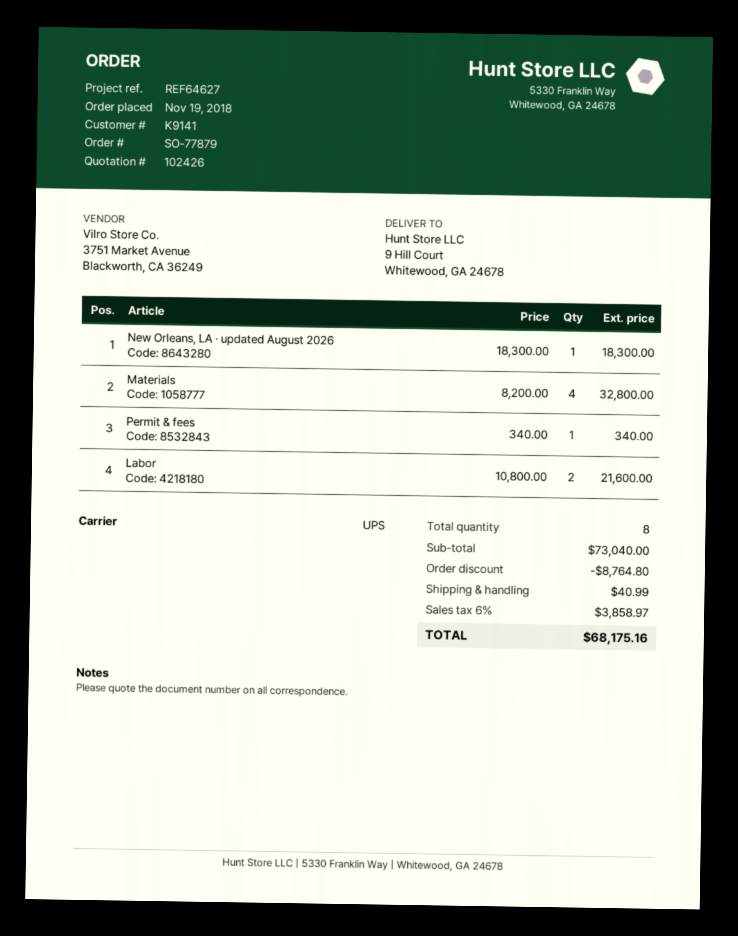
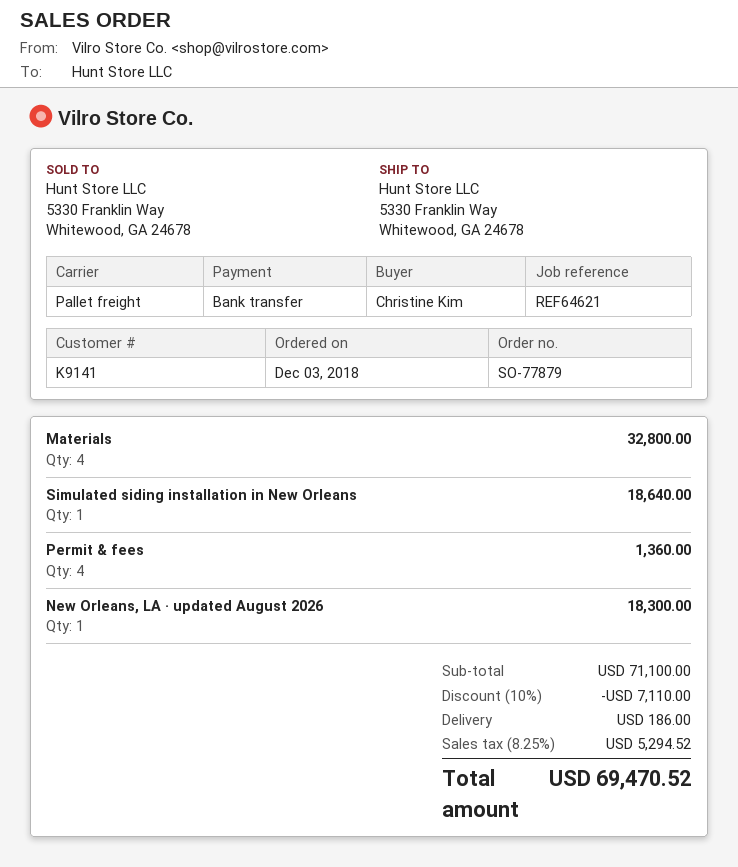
order date: 2018-11-19 -> 2018-12-03
reference: REF64627 -> REF64621
shipping method: UPS -> pallet freight
ship to: 9 Hill Court, Whitewood, GA 24678 -> 5330 Franklin Way, Whitewood, GA 24678
Permit & fees: 1 for 340.00 -> 4 for 1360.00
Labor: 2 for 21600.00 -> none
Simulated siding installation in New Orleans: none -> 1 for 18640.00
subtotal: 73040.00 -> 71100.00
discount: 8764.80 -> 7110.00
shipping: 40.99 -> 186.00
tax: 6% = 3858.97 -> 8.25% = 5294.52
total: 68175.16 -> 69470.52

